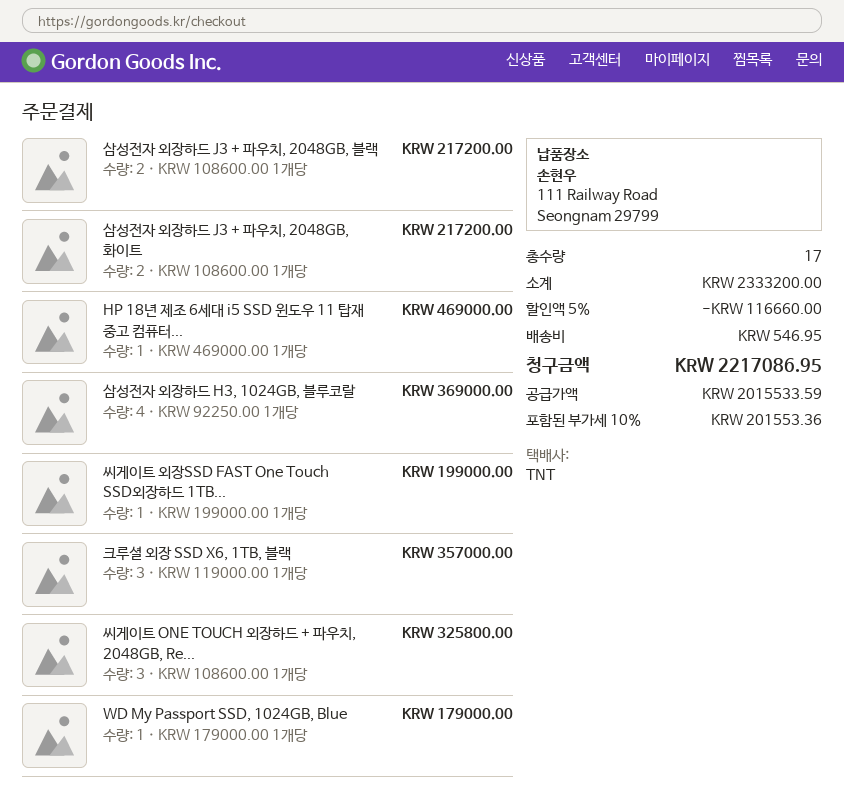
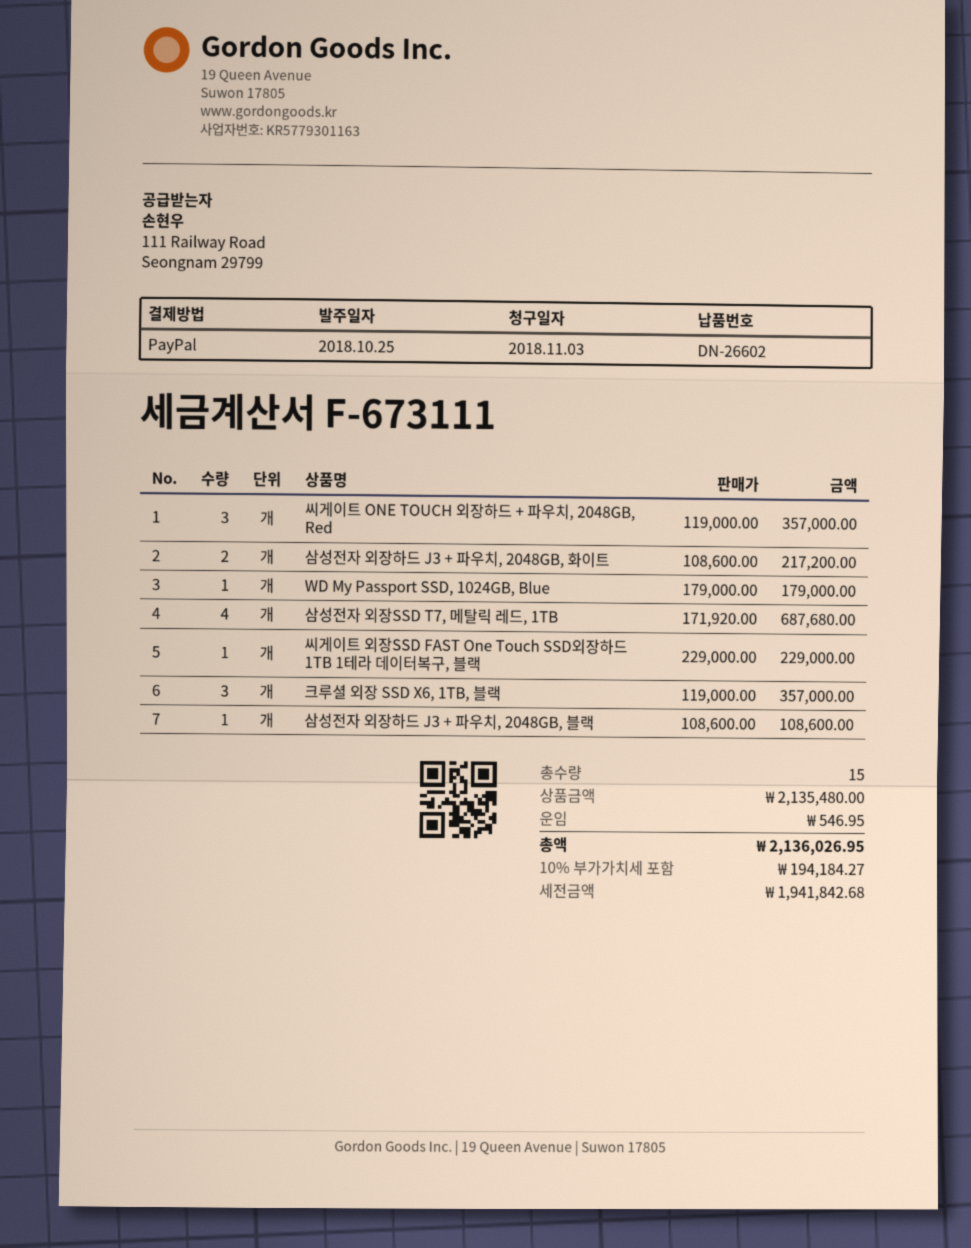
삼성전자 외장하드 J3 + 파우치, 2048GB, 블랙: 2 x 108600.00 = 217200.00 -> 1 x 108600.00 = 108600.00
HP 18년 제조 6세대 i5 SSD 윈도우 11 탑재 중고 컴퓨터...: 1 x 469000.00 = 469000.00 -> none
삼성전자 외장하드 H3, 1024GB, 블루코랄: 4 x 92250.00 = 369000.00 -> none
씨게이트 외장SSD FAST One Touch SSD외장하드 1TB...: 1 x 199000.00 = 199000.00 -> 1 x 229000.00 = 229000.00
씨게이트 ONE TOUCH 외장하드 + 파우치, 2048GB, Re...: 3 x 108600.00 = 325800.00 -> 3 x 119000.00 = 357000.00
삼성전자 외장SSD T7, 메탈릭 레드, 1TB: none -> 4 x 171920.00 = 687680.00
total quantity: 17 -> 15
subtotal: 2333200.00 -> 2135480.00
discount: 5% = 116660.00 -> none
net: 2015533.59 -> 1941842.68
tax: 10% = 201553.36 -> 10% = 194184.27
total: 2217086.95 -> 2136026.95

